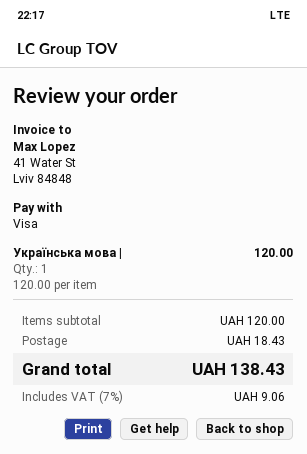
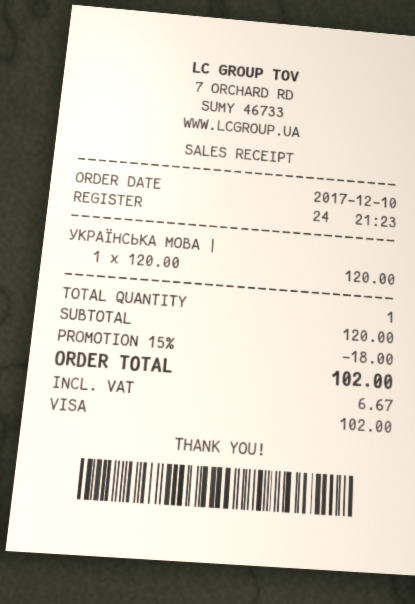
discount: none -> 15% = 18.00
shipping: 18.43 -> none
tax: 9.06 -> 6.67
total: 138.43 -> 102.00

